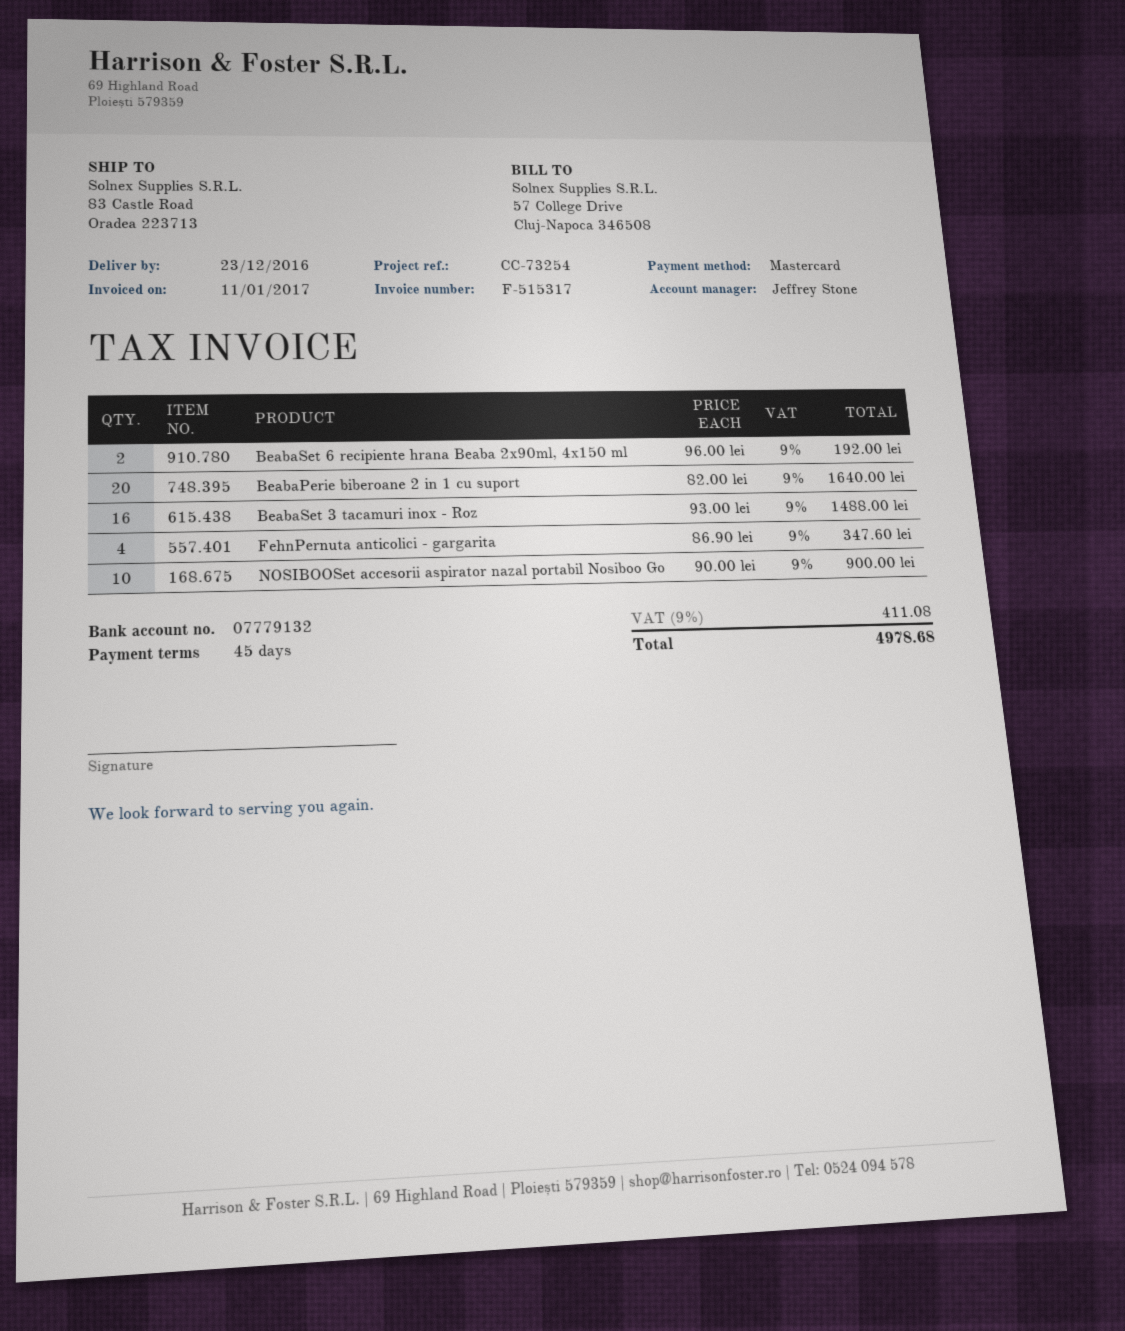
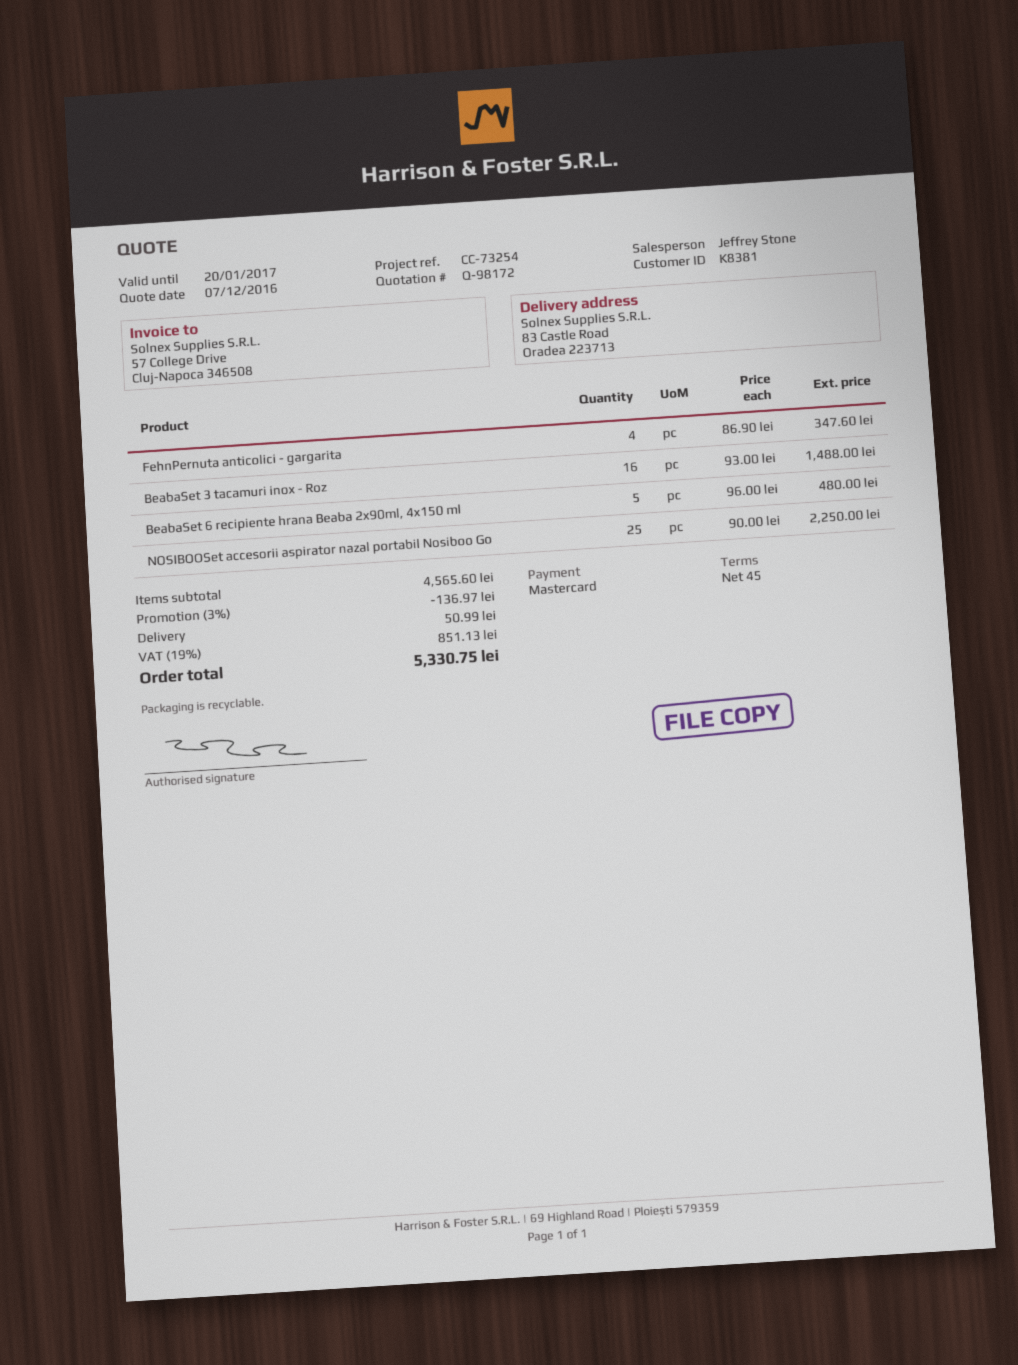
BeabaSet 6 recipiente hrana Beaba 2x90ml, 4x150 ml: 2 x 96.00 = 192.00 -> 5 x 96.00 = 480.00
BeabaPerie biberoane 2 in 1 cu suport: 20 x 82.00 = 1640.00 -> none
NOSIBOOSet accesorii aspirator nazal portabil Nosiboo Go: 10 x 90.00 = 900.00 -> 25 x 90.00 = 2250.00
discount: none -> 3% = 136.97
shipping: none -> 50.99
tax: 9% = 411.08 -> 19% = 851.13
total: 4978.68 -> 5330.75

